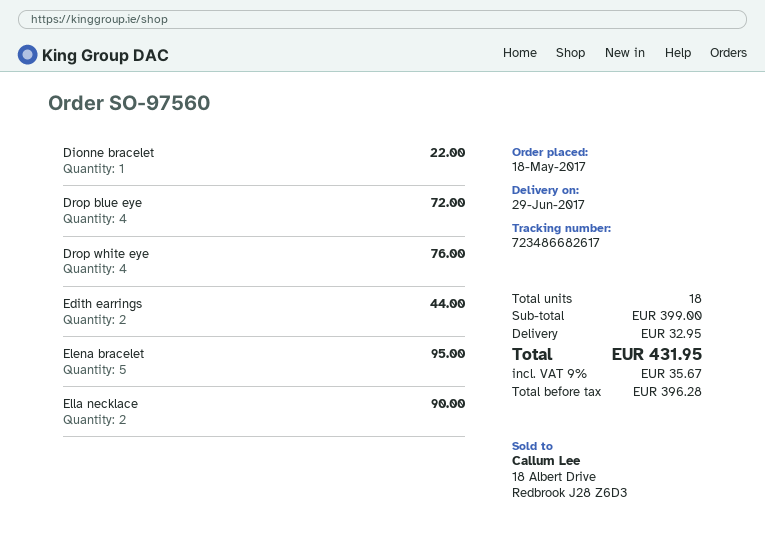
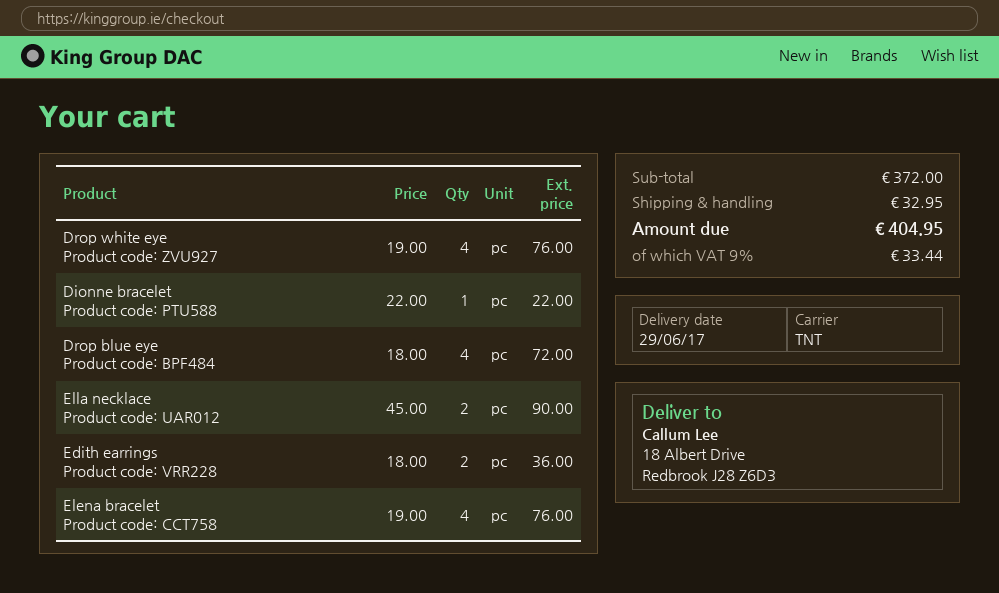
Edith earrings: 2 for 44.00 -> 2 for 36.00
Elena bracelet: 5 for 95.00 -> 4 for 76.00
subtotal: 399.00 -> 372.00
tax: 9% = 35.67 -> 9% = 33.44
total: 431.95 -> 404.95

